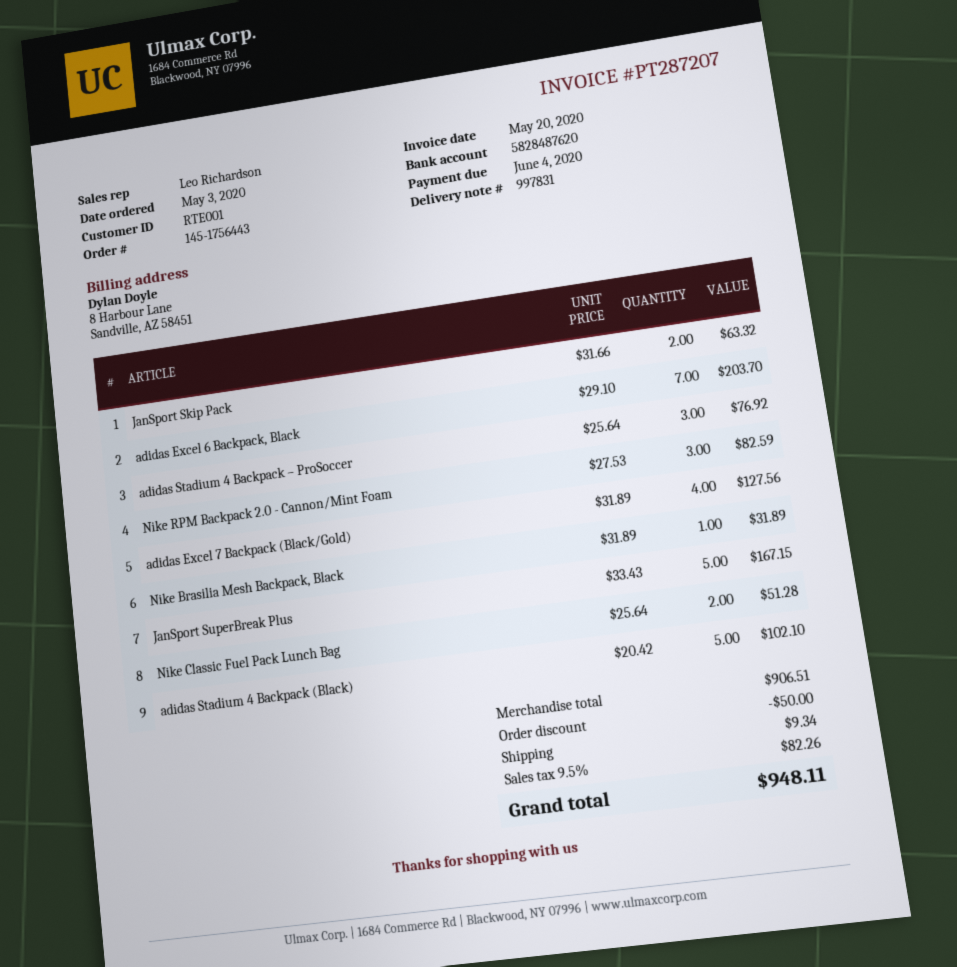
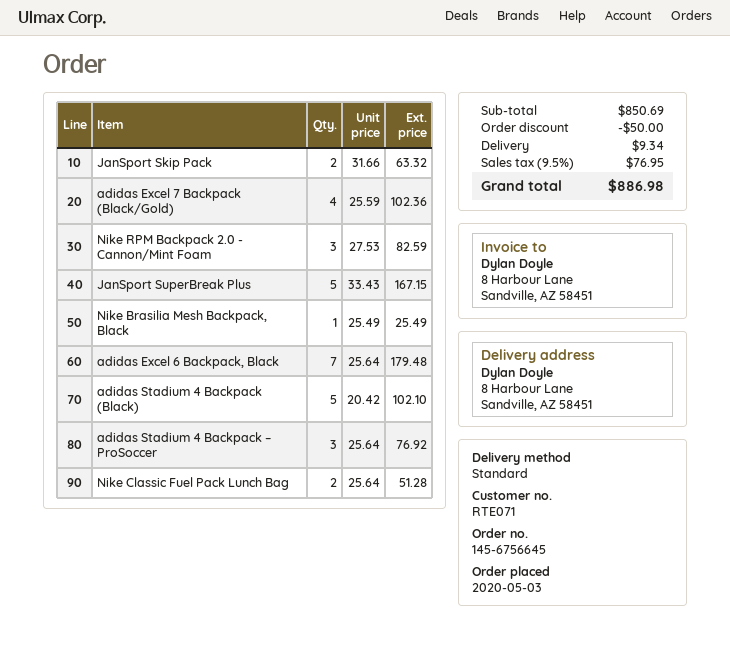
order number: 145-1756443 -> 145-6756645
customer number: RTE001 -> RTE071
adidas Excel 6 Backpack, Black: 7 x 29.10 = 203.70 -> 7 x 25.64 = 179.48
adidas Excel 7 Backpack (Black/Gold): 4 x 31.89 = 127.56 -> 4 x 25.59 = 102.36
Nike Brasilia Mesh Backpack, Black: 1 x 31.89 = 31.89 -> 1 x 25.49 = 25.49
subtotal: 906.51 -> 850.69
tax: 9.5% = 82.26 -> 9.5% = 76.95
total: 948.11 -> 886.98

